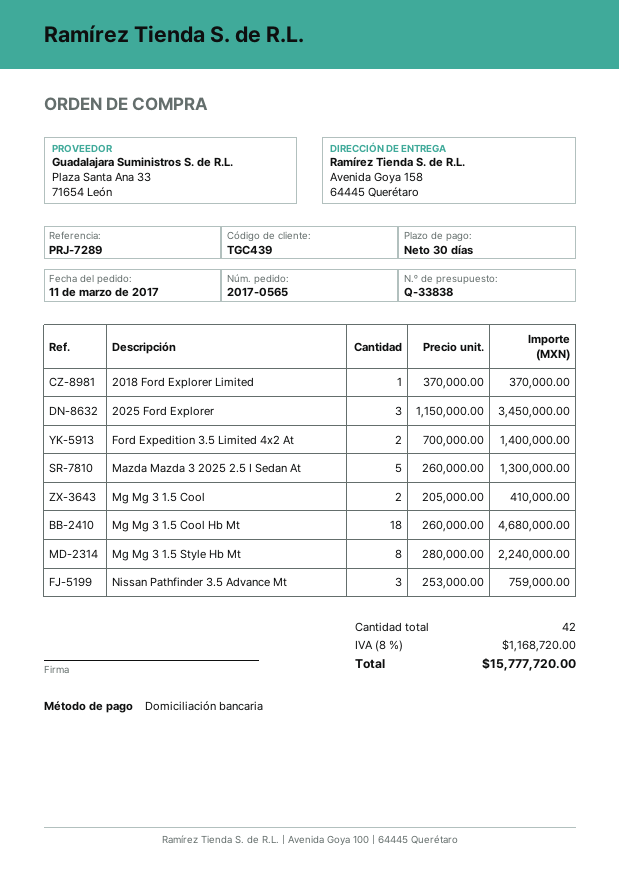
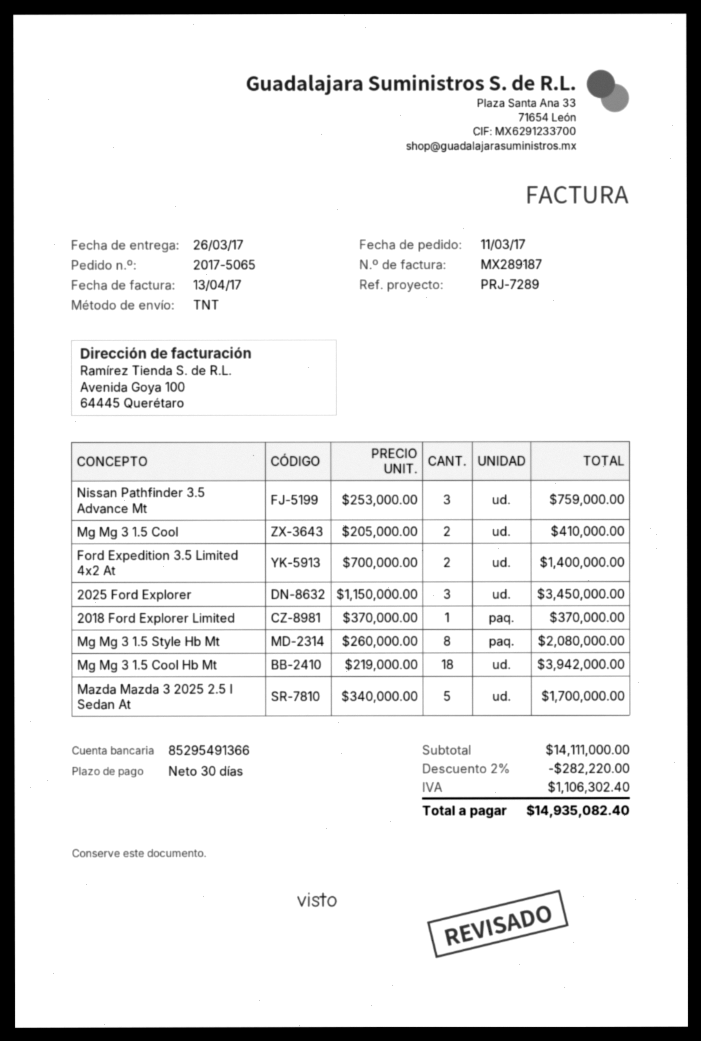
order number: 2017-0565 -> 2017-5065
Mazda Mazda 3 2025 2.5 I Sedan At: 5 x 260000.00 = 1300000.00 -> 5 x 340000.00 = 1700000.00
Mg Mg 3 1.5 Cool Hb Mt: 18 x 260000.00 = 4680000.00 -> 18 x 219000.00 = 3942000.00
Mg Mg 3 1.5 Style Hb Mt: 8 x 280000.00 = 2240000.00 -> 8 x 260000.00 = 2080000.00
discount: none -> 2% = 282220.00
tax: 1168720.00 -> 1106302.40
total: 15777720.00 -> 14935082.40

